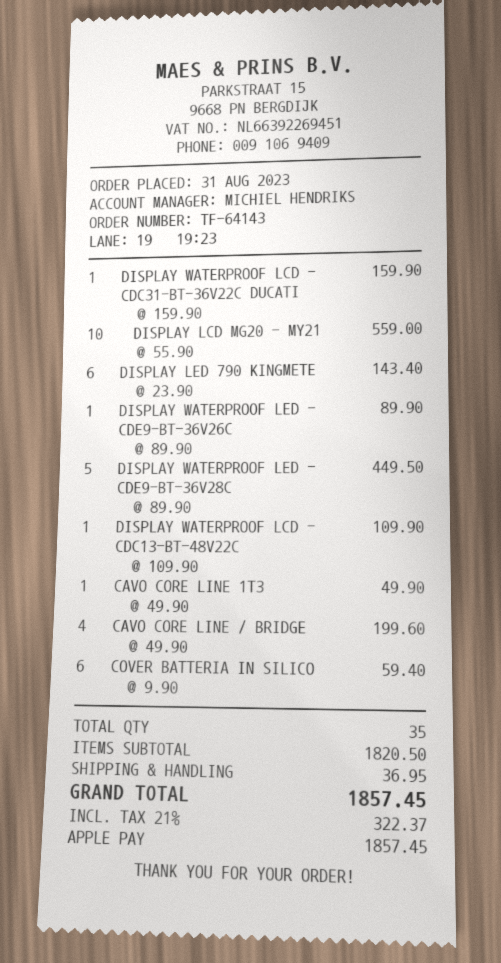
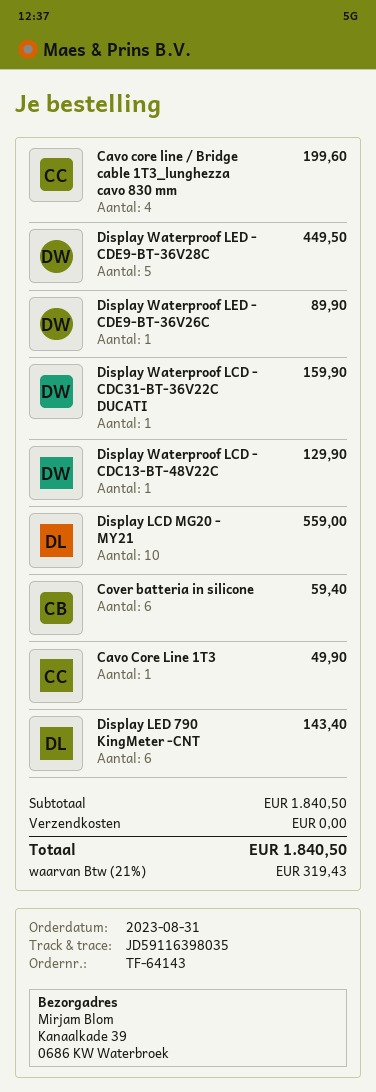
DISPLAY WATERPROOF LCD - CDC13-BT-48V22C: 1 for 109.90 -> 1 for 129.90
subtotal: 1820.50 -> 1840.50
shipping: 36.95 -> 0.00
tax: 21% = 322.37 -> 21% = 319.43
total: 1857.45 -> 1840.50

